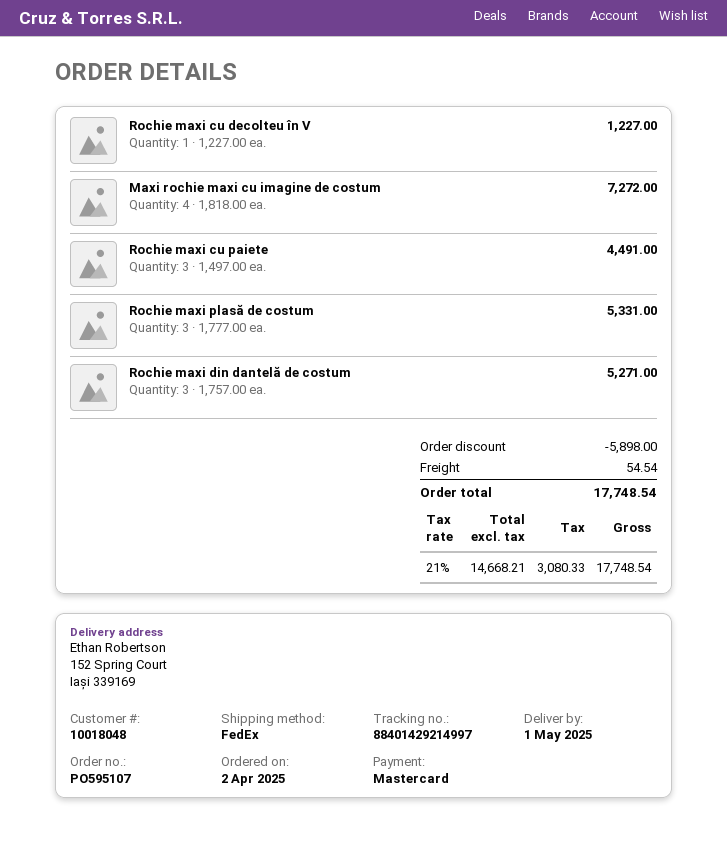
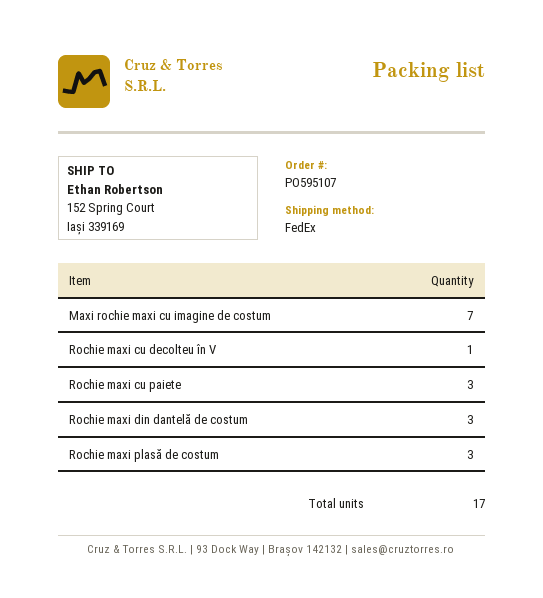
Maxi rochie maxi cu imagine de costum: 4 -> 7

